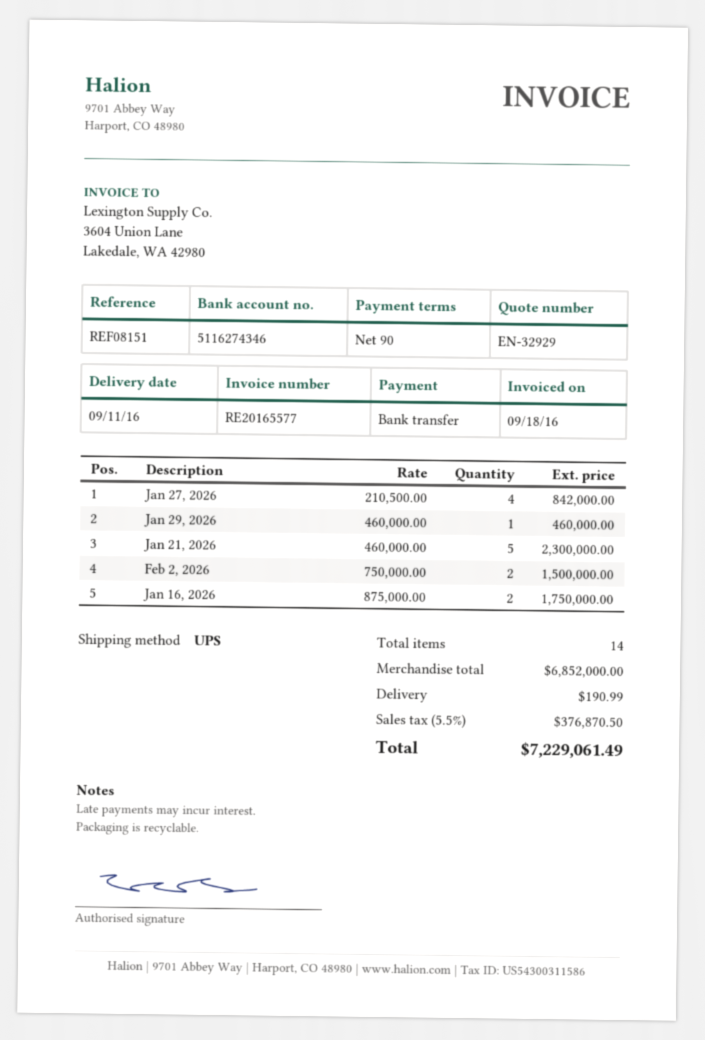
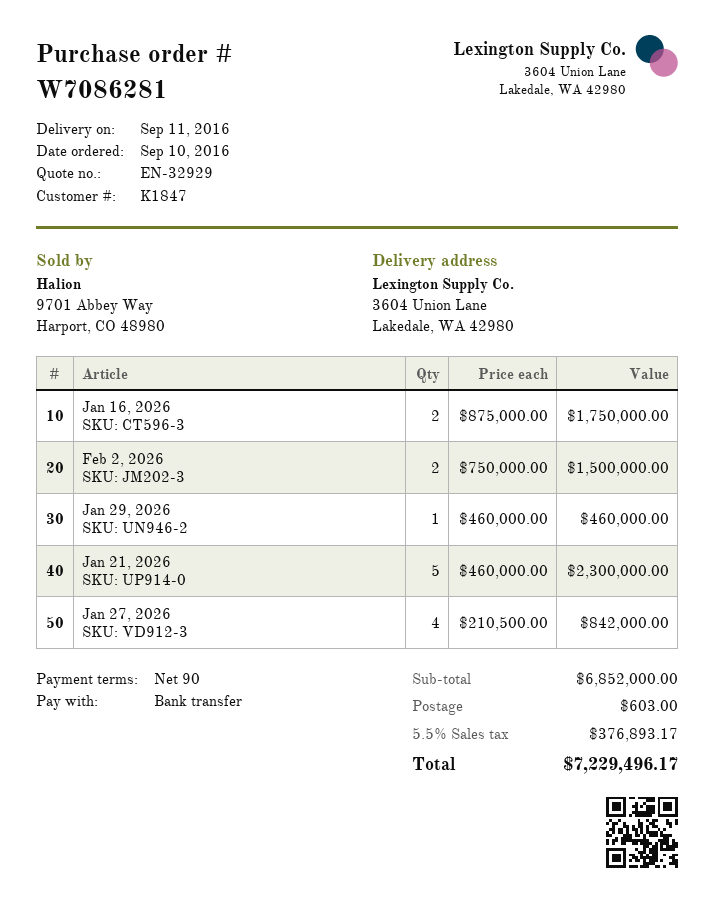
shipping: 190.99 -> 603.00
tax: 5.5% = 376870.50 -> 5.5% = 376893.17
total: 7229061.49 -> 7229496.17

